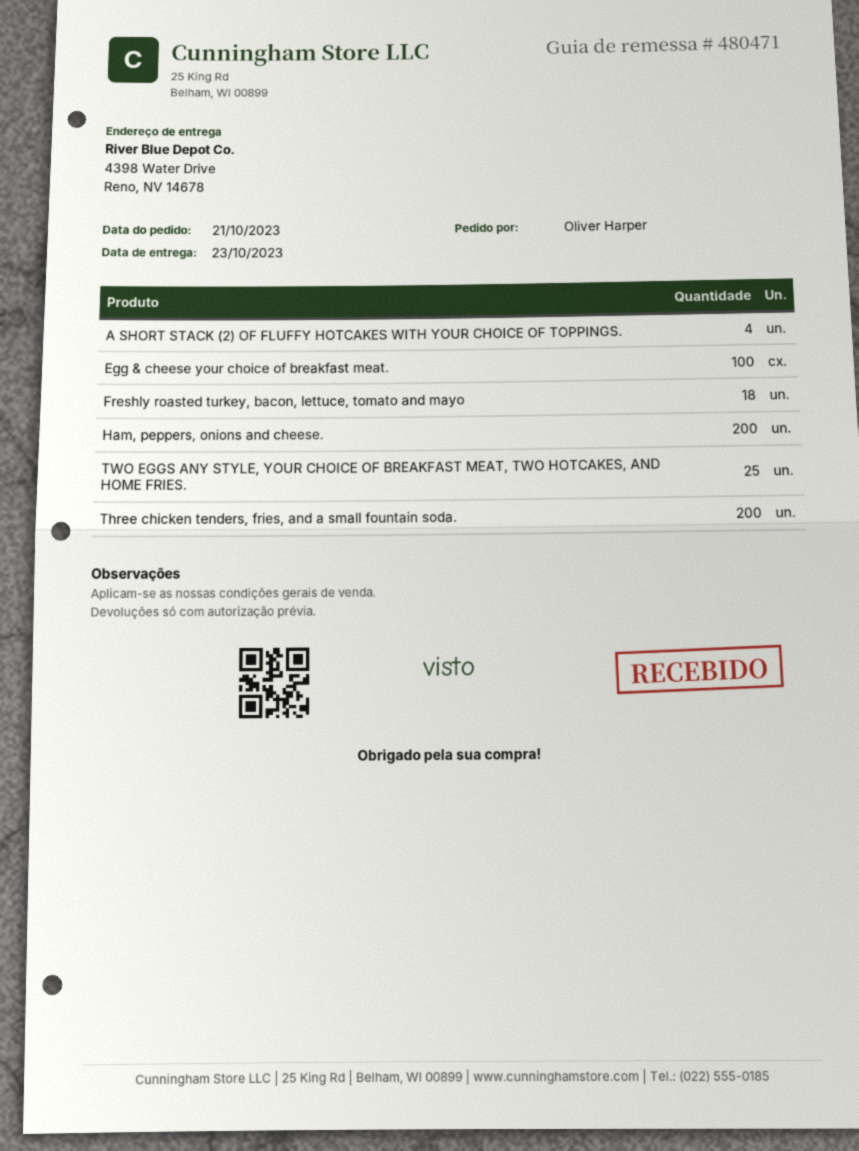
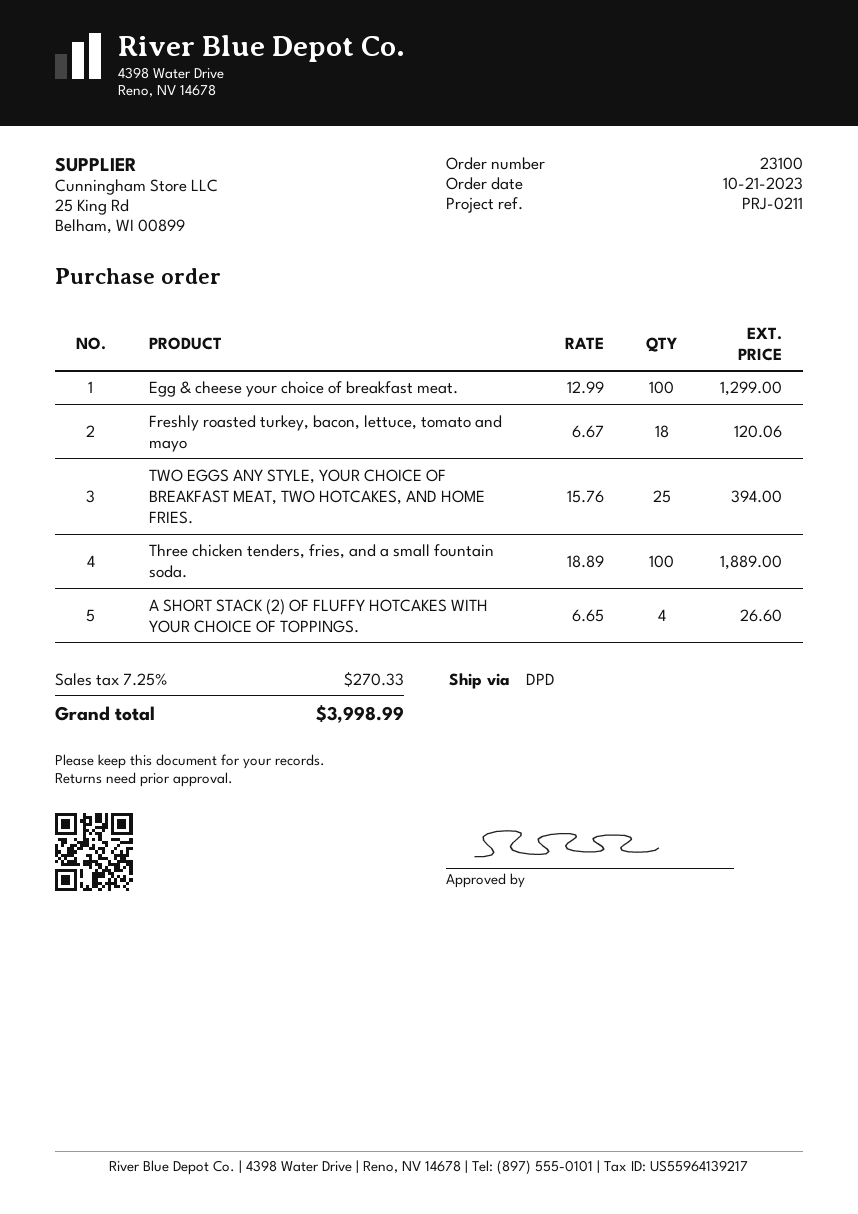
Ham, peppers, onions and cheese.: 200 -> none
Three chicken tenders, fries, and a small fountain soda.: 200 -> 100

